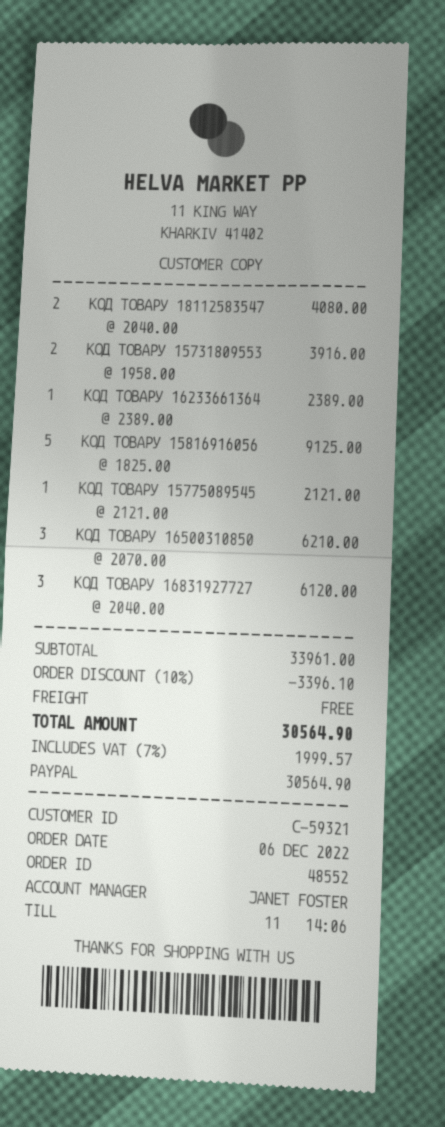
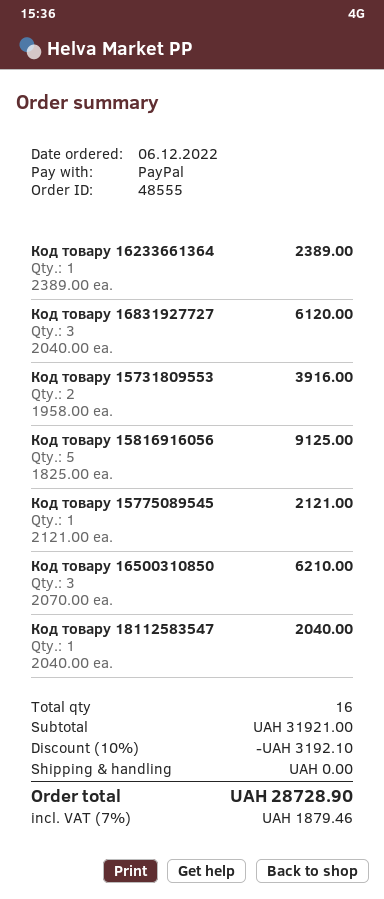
order number: 48552 -> 48555
КОД ТОВАРУ 18112583547: 2 x 2040.00 = 4080.00 -> 1 x 2040.00 = 2040.00
subtotal: 33961.00 -> 31921.00
discount: 10% = 3396.10 -> 10% = 3192.10
tax: 7% = 1999.57 -> 7% = 1879.46
total: 30564.90 -> 28728.90

